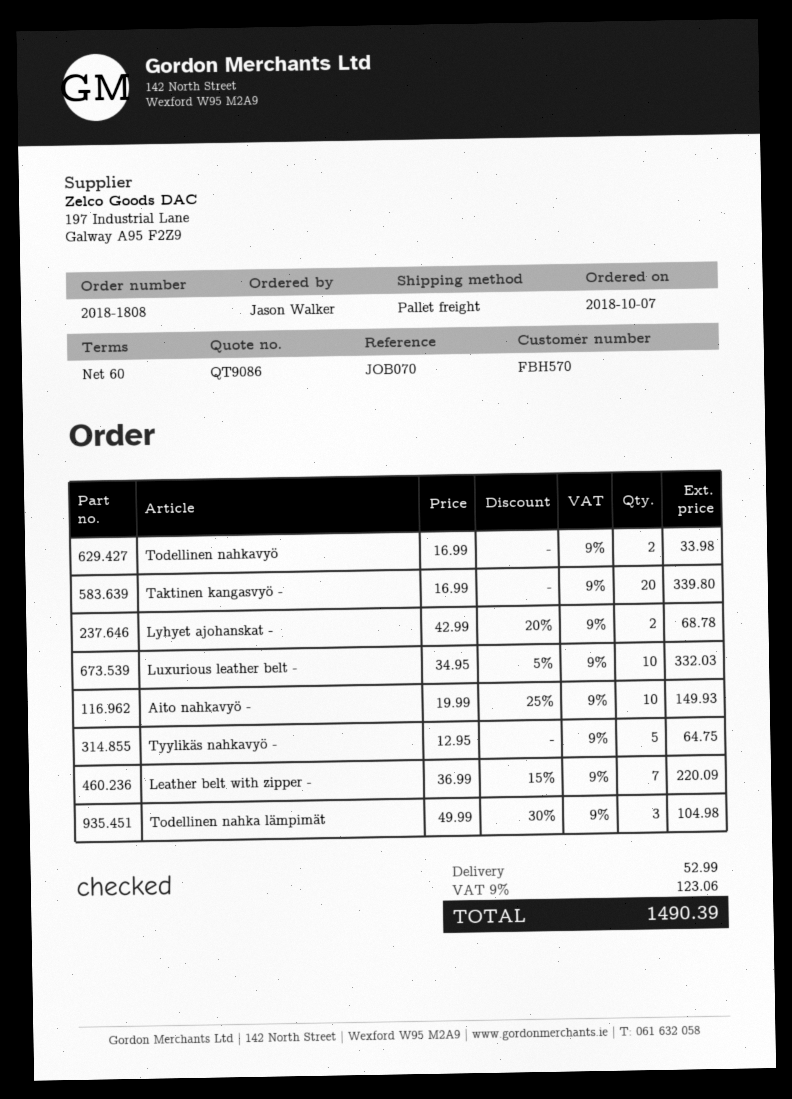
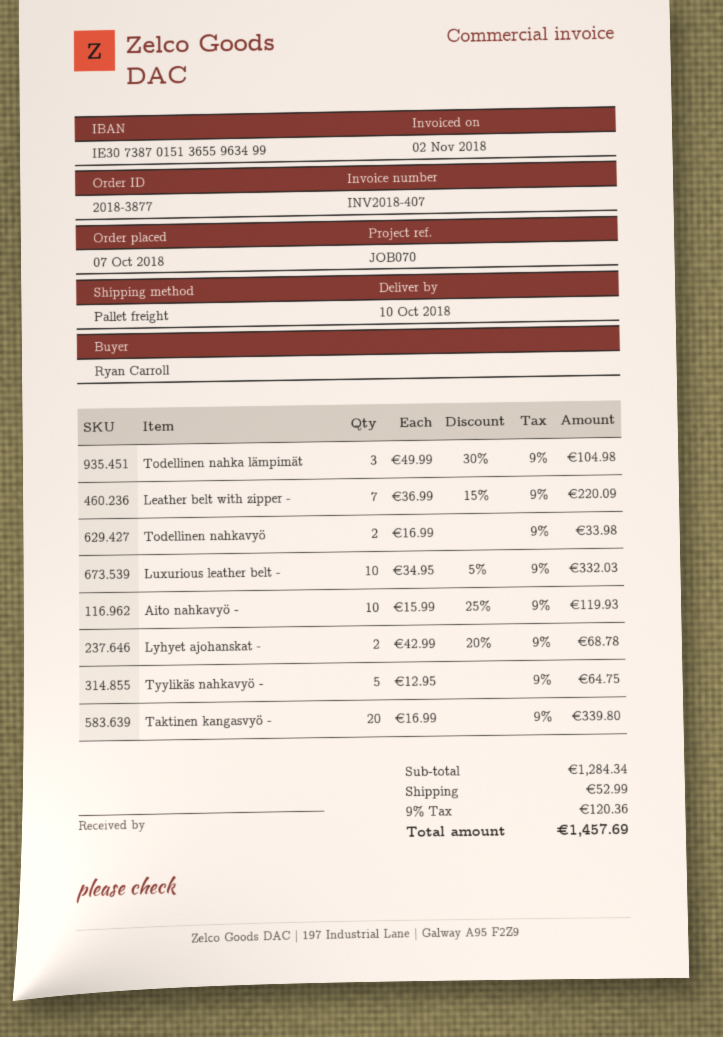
order number: 2018-1808 -> 2018-3877
ordered by: Jason Walker -> Ryan Carroll
Aito nahkavyö -: 10 x 19.99 - 25% = 149.93 -> 10 x 15.99 - 25% = 119.93
tax: 9% = 123.06 -> 9% = 120.36
total: 1490.39 -> 1457.69

